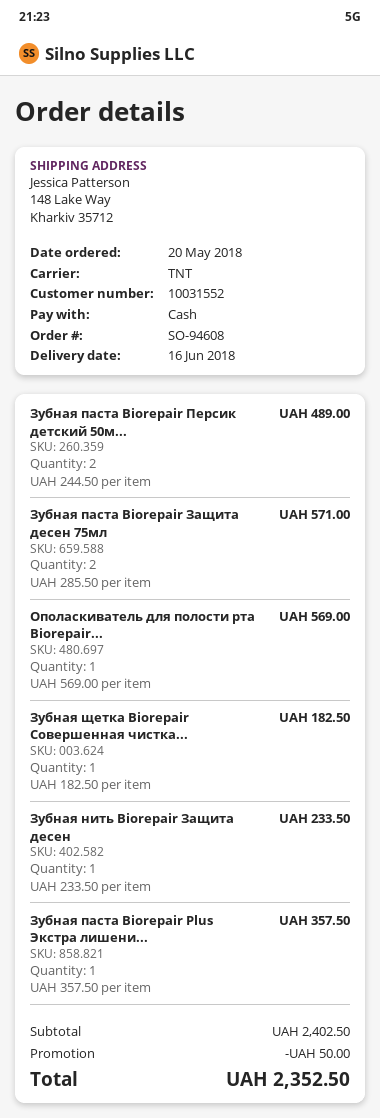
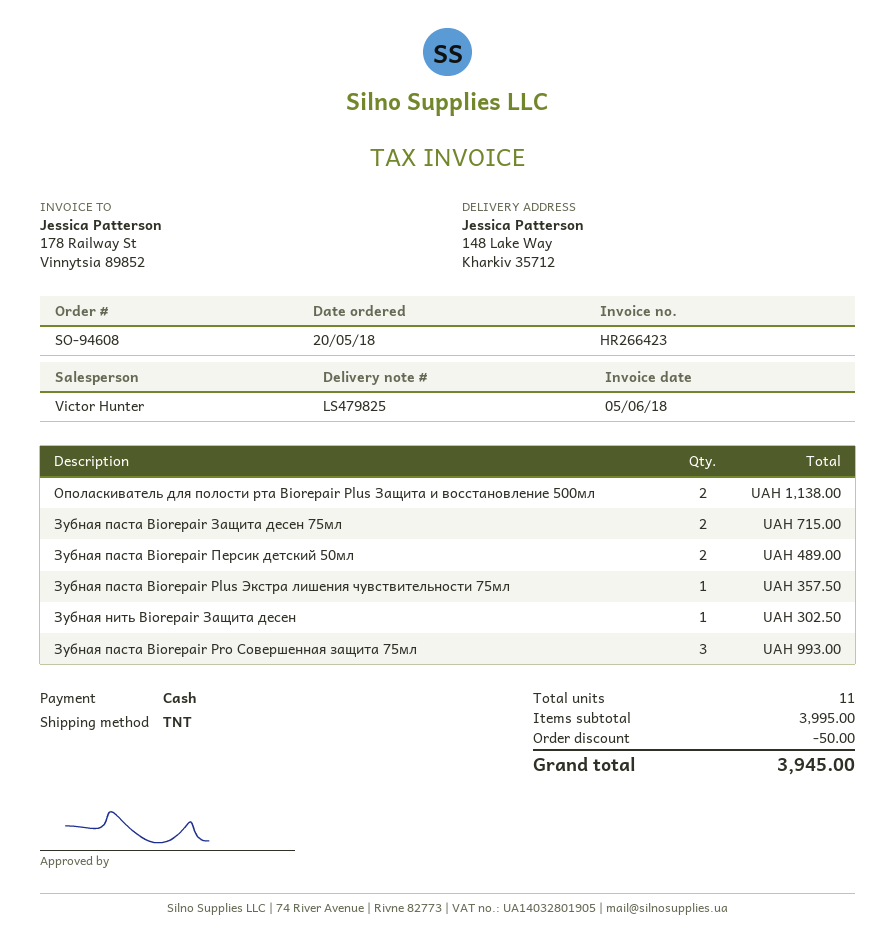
Зубная паста Biorepair Защита десен 75мл: 2 for 571.00 -> 2 for 715.00
Ополаскиватель для полости рта Biorepair...: 1 for 569.00 -> 2 for 1138.00
Зубная щетка Biorepair Совершенная чистка...: 1 for 182.50 -> none
Зубная нить Biorepair Защита десен: 1 for 233.50 -> 1 for 302.50
Зубная паста Biorepair Pro Совершенная защита 75мл: none -> 3 for 993.00
subtotal: 2402.50 -> 3995.00
total: 2352.50 -> 3945.00

